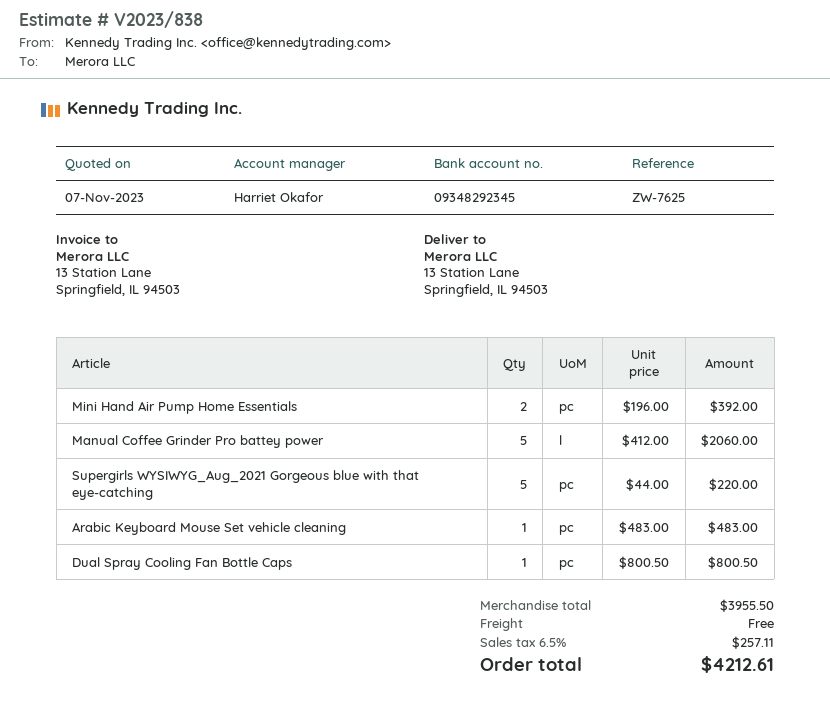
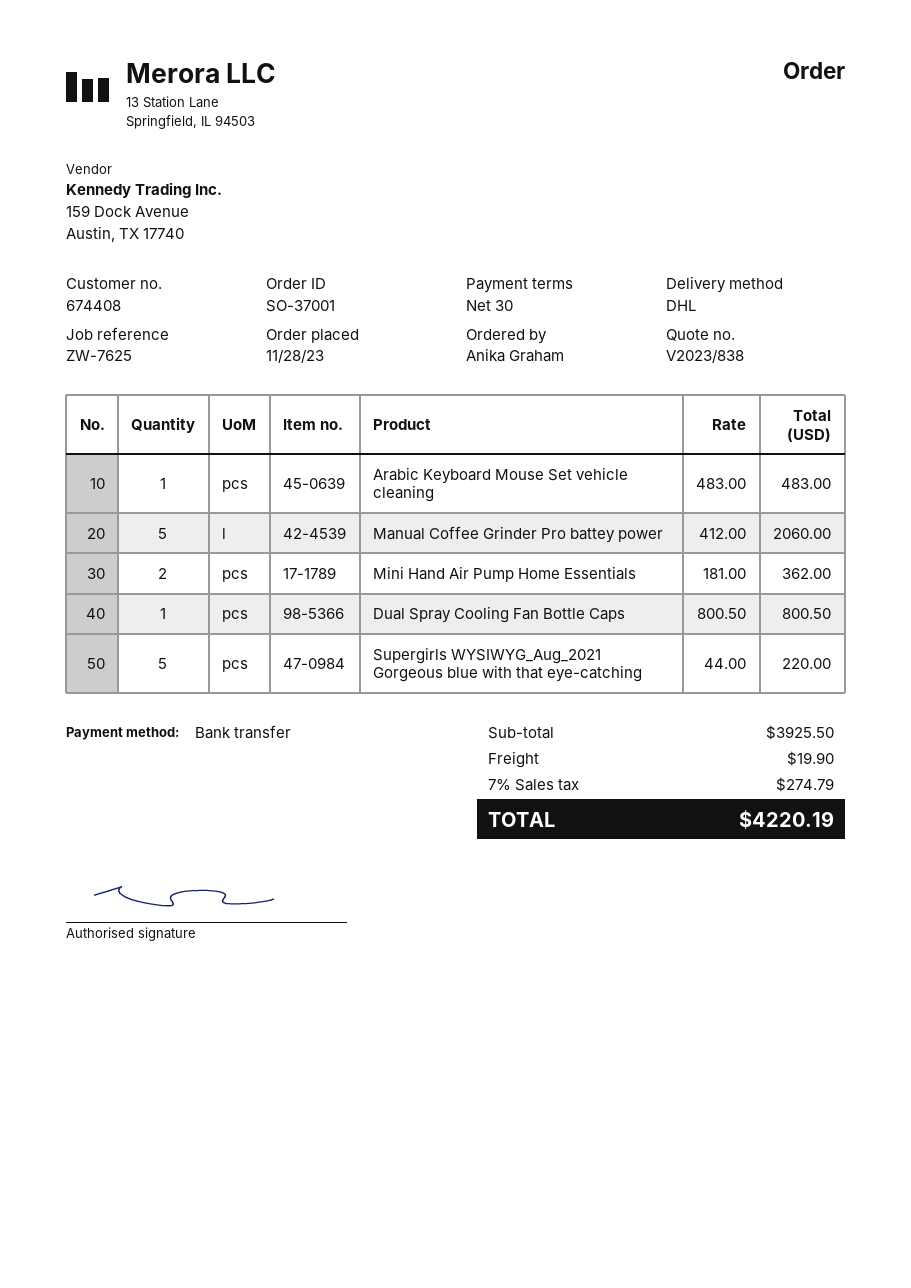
Mini Hand Air Pump Home Essentials: 2 x 196.00 = 392.00 -> 2 x 181.00 = 362.00
subtotal: 3955.50 -> 3925.50
shipping: 0.00 -> 19.90
tax: 6.5% = 257.11 -> 7% = 274.79
total: 4212.61 -> 4220.19

